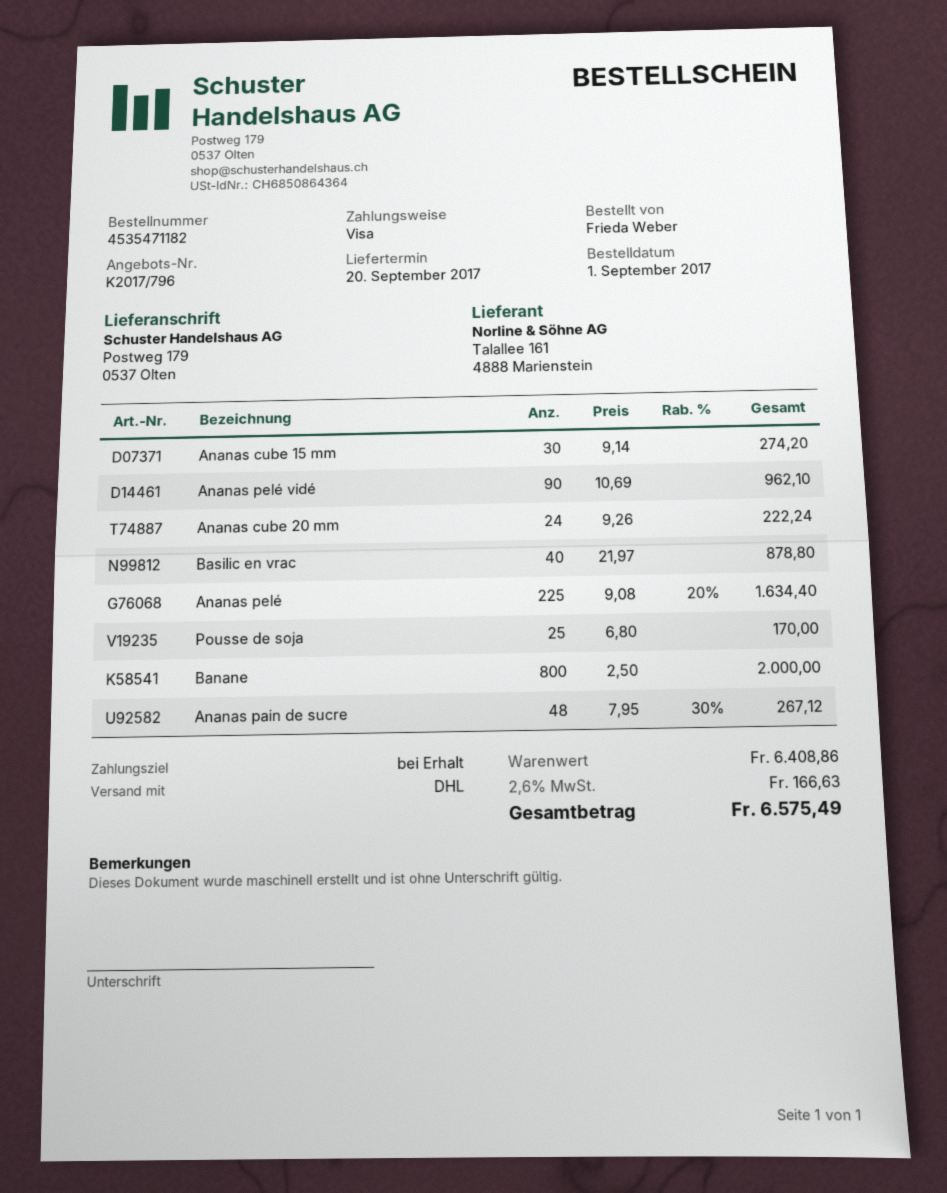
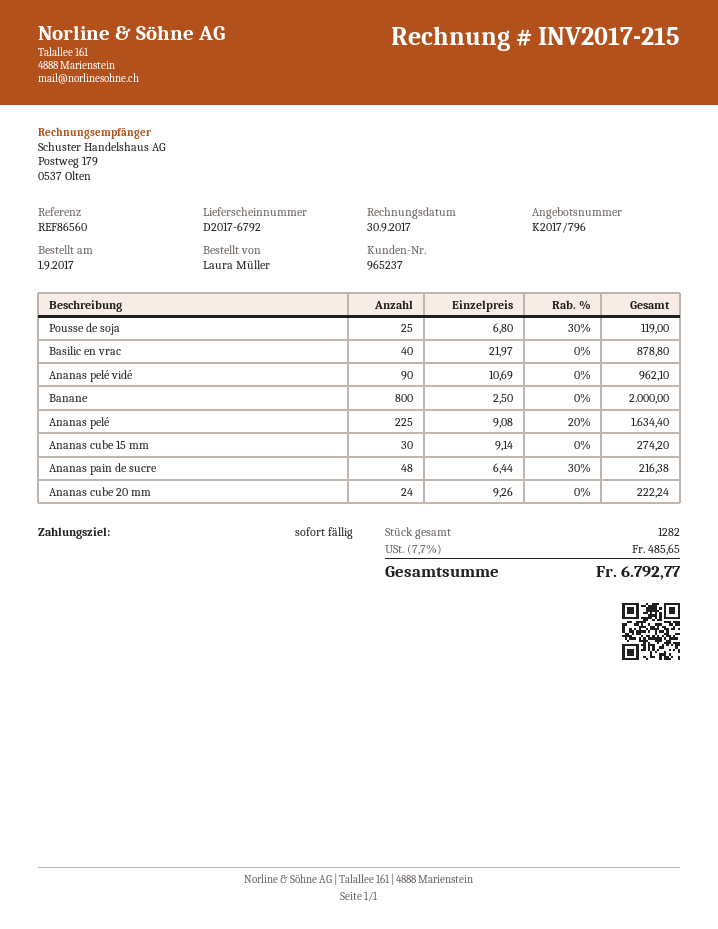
ordered by: Frieda Weber -> Laura Müller
Pousse de soja: 25 x 6.80 = 170.00 -> 25 x 6.80 - 30% = 119.00
Ananas pain de sucre: 48 x 7.95 - 30% = 267.12 -> 48 x 6.44 - 30% = 216.38
tax: 2.6% = 166.63 -> 7.7% = 485.65
total: 6575.49 -> 6792.77

